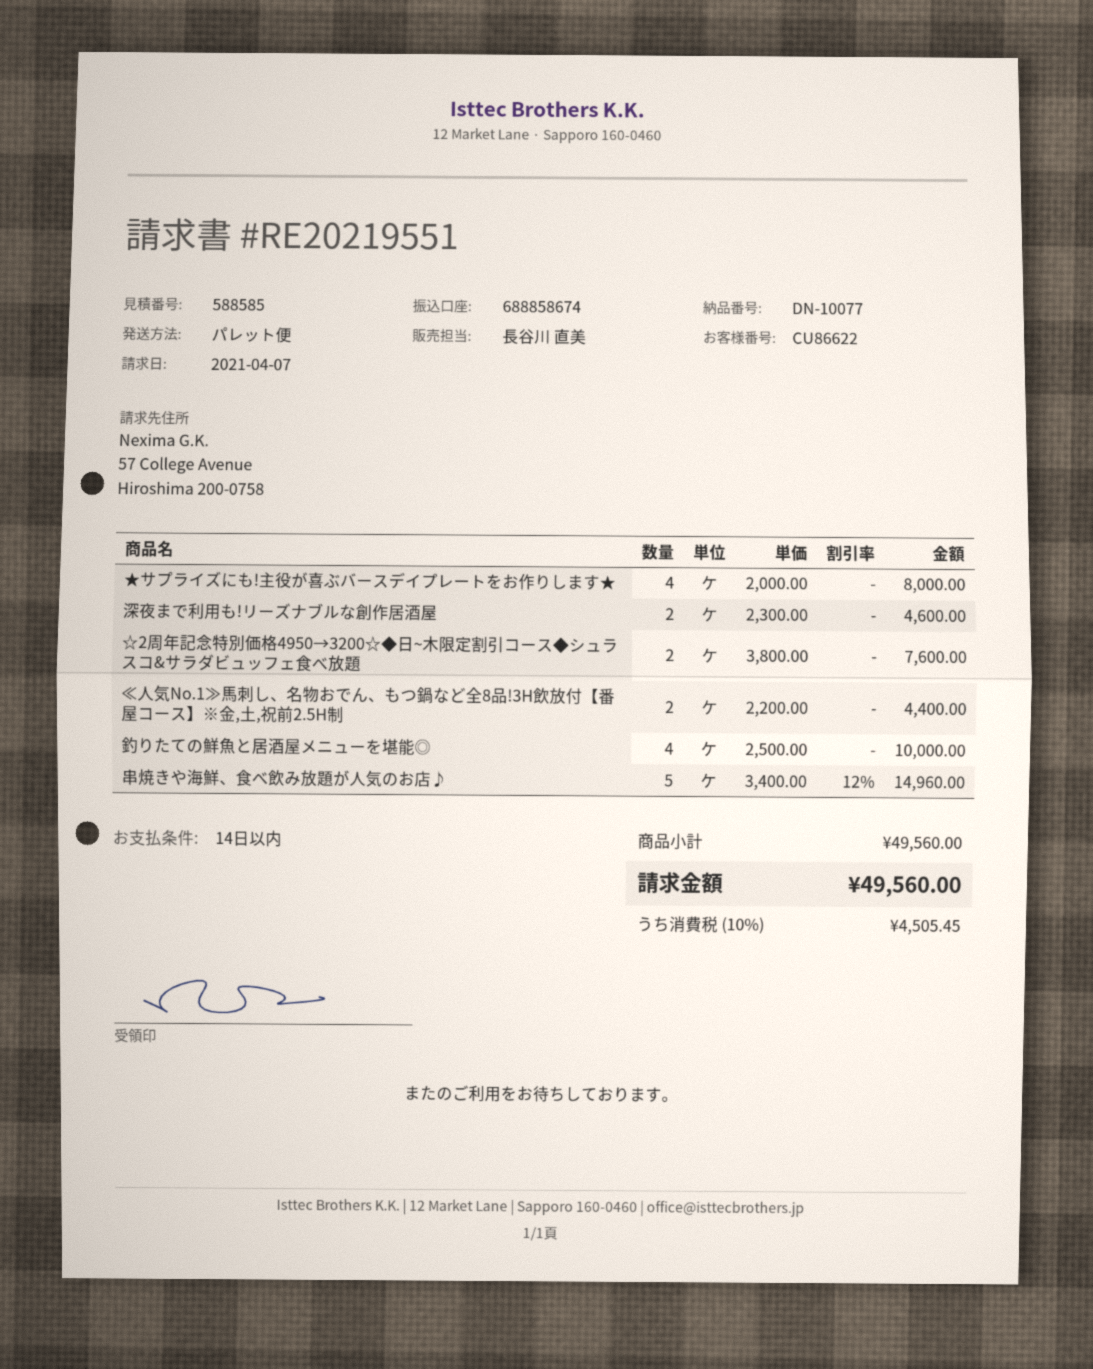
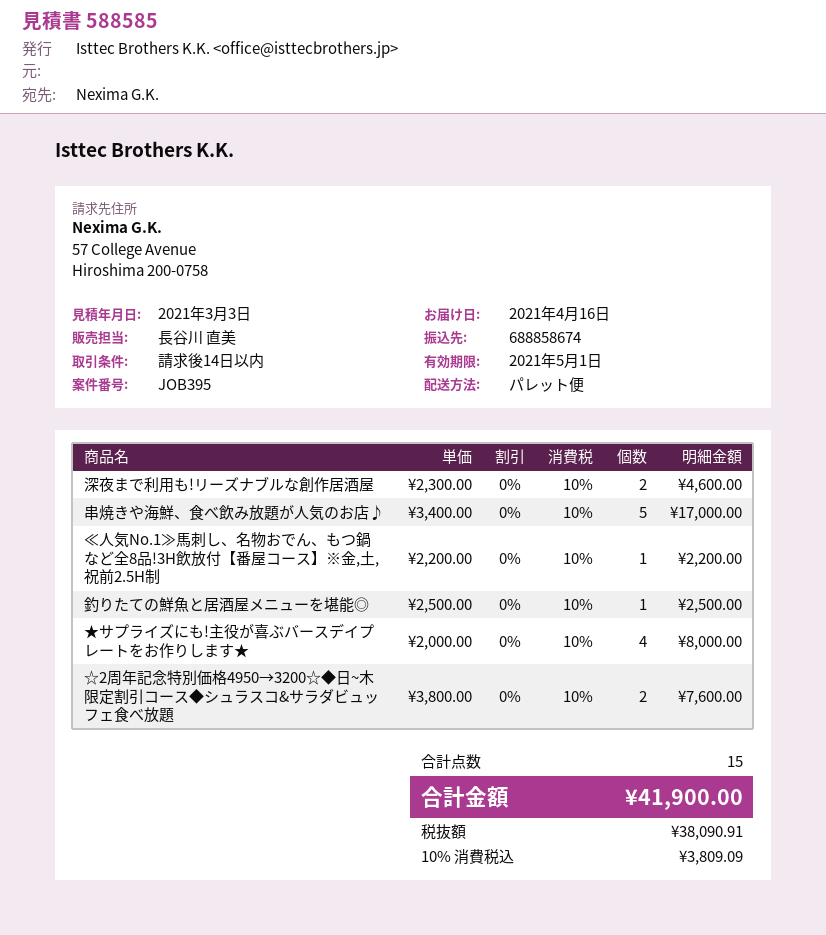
≪人気No.1≫馬刺し、名物おでん、もつ鍋など全8品!3H飲放付【番屋コース】※金,土,祝前2.5H制: 2 x 2200.00 = 4400.00 -> 1 x 2200.00 = 2200.00
釣りたての鮮魚と居酒屋メニューを堪能◎: 4 x 2500.00 = 10000.00 -> 1 x 2500.00 = 2500.00
串焼きや海鮮、食べ飲み放題が人気のお店♪: 5 x 3400.00 - 12% = 14960.00 -> 5 x 3400.00 = 17000.00
tax: 10% = 4505.45 -> 10% = 3809.09
total: 49560.00 -> 41900.00

